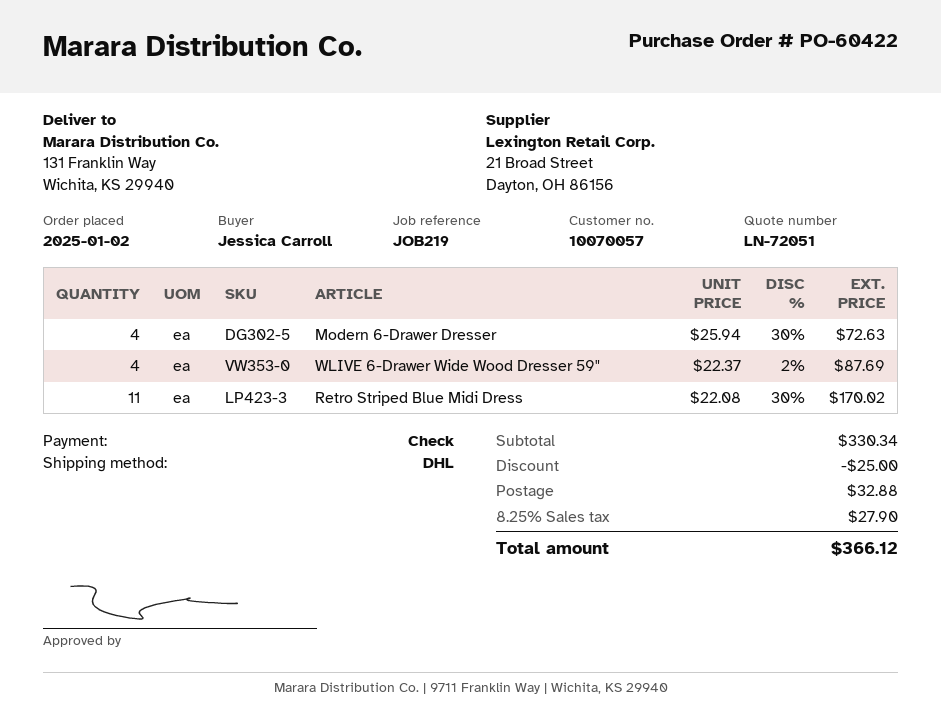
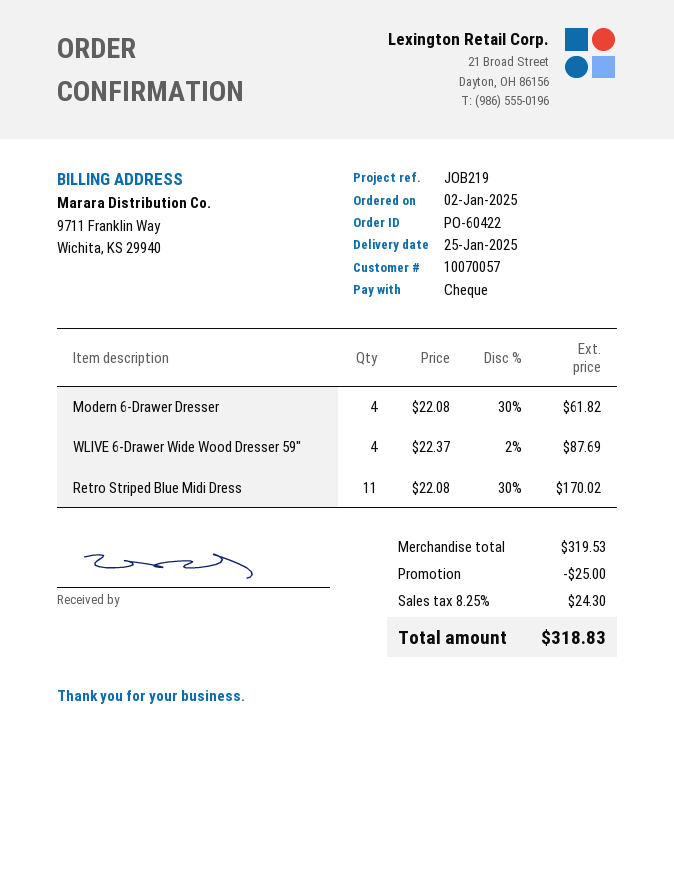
Modern 6-Drawer Dresser: 4 x 25.94 - 30% = 72.63 -> 4 x 22.08 - 30% = 61.82
subtotal: 330.34 -> 319.53
shipping: 32.88 -> none
tax: 8.25% = 27.90 -> 8.25% = 24.30
total: 366.12 -> 318.83

